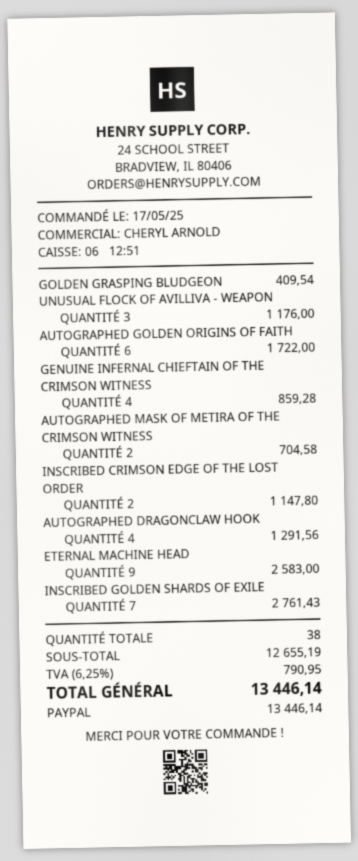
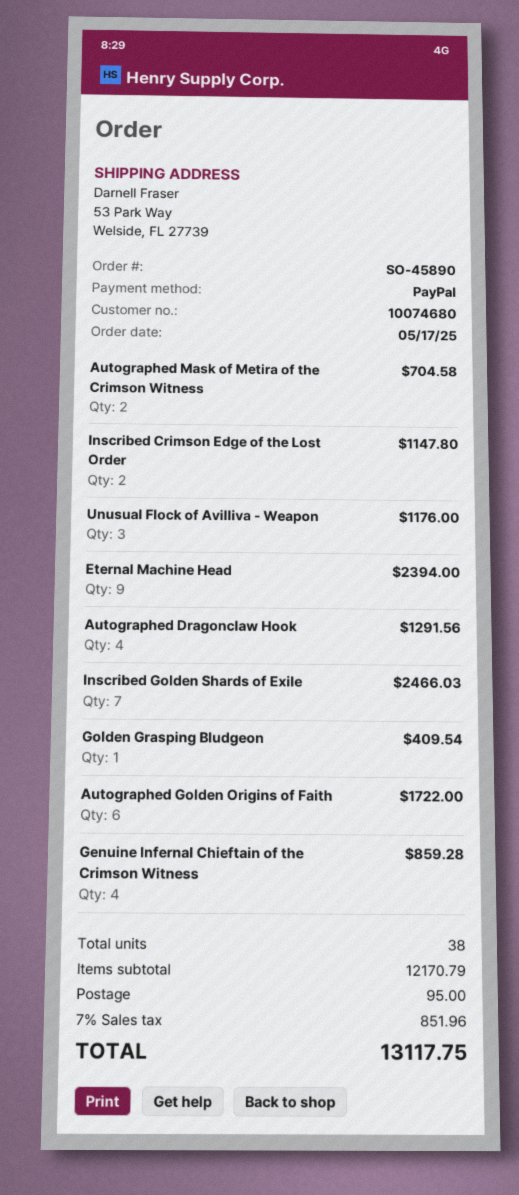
ETERNAL MACHINE HEAD: 9 for 2583.00 -> 9 for 2394.00
INSCRIBED GOLDEN SHARDS OF EXILE: 7 for 2761.43 -> 7 for 2466.03
subtotal: 12655.19 -> 12170.79
shipping: none -> 95.00
tax: 6.25% = 790.95 -> 7% = 851.96
total: 13446.14 -> 13117.75

